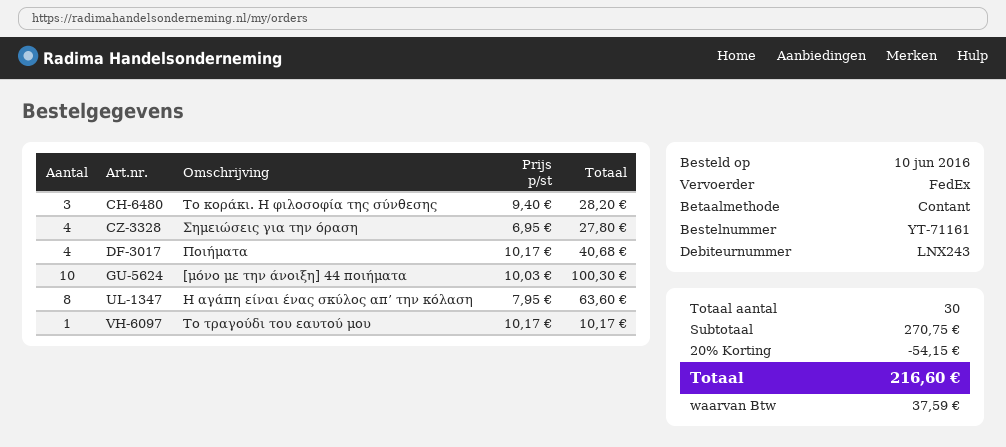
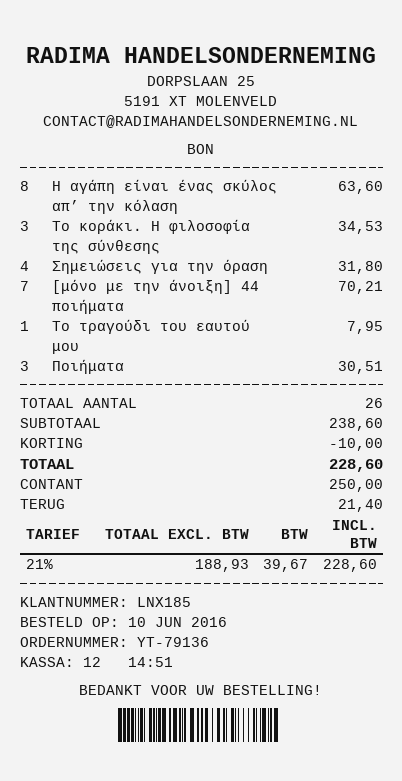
order number: YT-71161 -> YT-79136
customer number: LNX243 -> LNX185
Το κοράκι. Η φιλοσοφία της σύνθεσης: 3 for 28.20 -> 3 for 34.53
Σημειώσεις για την όραση: 4 for 27.80 -> 4 for 31.80
Ποιήματα: 4 for 40.68 -> 3 for 30.51
[μόνο με την άνοιξη] 44 ποιήματα: 10 for 100.30 -> 7 for 70.21
Το τραγούδι του εαυτού μου: 1 for 10.17 -> 1 for 7.95
total quantity: 30 -> 26
subtotal: 270.75 -> 238.60
discount: 54.15 -> 10.00
tax: 37.59 -> 39.67
total: 216.60 -> 228.60

